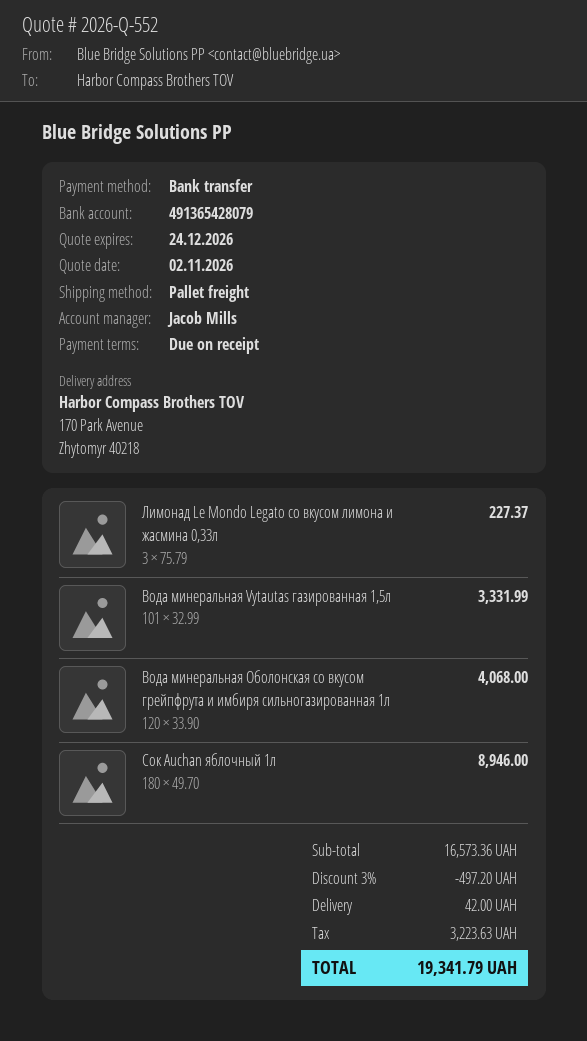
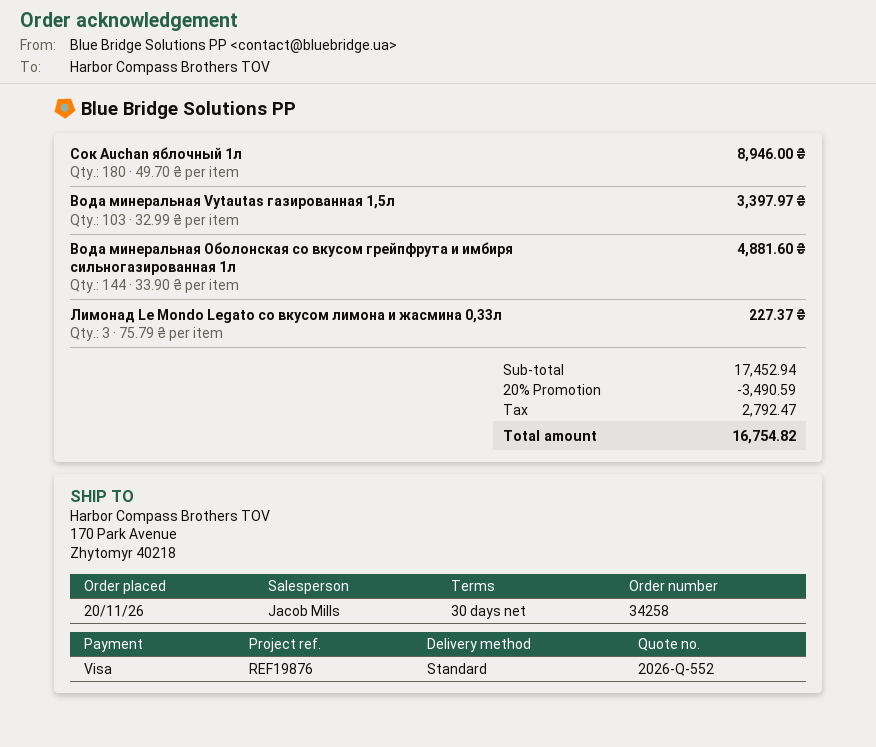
payment terms: on receipt -> 30 days
payment method: bank transfer -> Visa
shipping method: pallet freight -> standard
Вода минеральная Vytautas газированная 1,5л: 101 x 32.99 = 3331.99 -> 103 x 32.99 = 3397.97
Вода минеральная Оболонская со вкусом грейпфрута и имбиря сильногазированная 1л: 120 x 33.90 = 4068.00 -> 144 x 33.90 = 4881.60
subtotal: 16573.36 -> 17452.94
discount: 3% = 497.20 -> 20% = 3490.59
shipping: 42.00 -> none
tax: 3223.63 -> 2792.47
total: 19341.79 -> 16754.82

